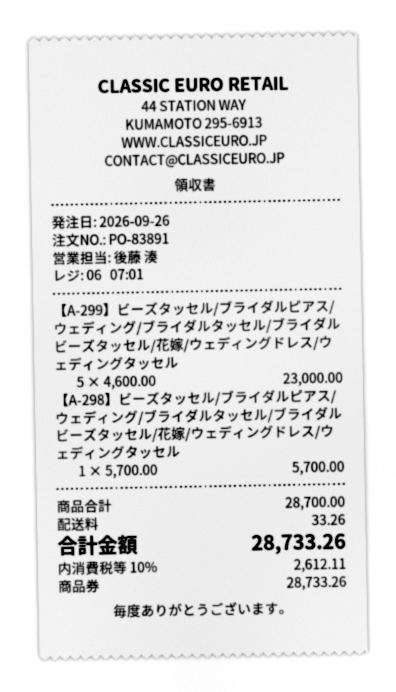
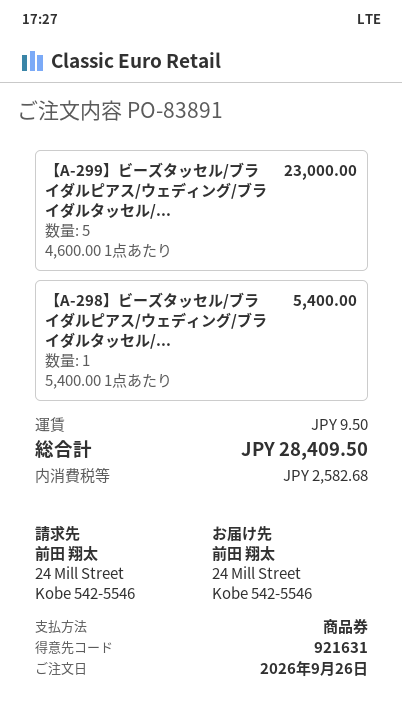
【A-298】ビーズタッセル/ブライダルピアス/ウェディング/ブライダルタッセル/ブライダルビーズタッセル/花嫁/ウェディングドレス/ウェディングタッセル: 1 x 5700.00 = 5700.00 -> 1 x 5400.00 = 5400.00
shipping: 33.26 -> 9.50
tax: 2612.11 -> 2582.68
total: 28733.26 -> 28409.50

